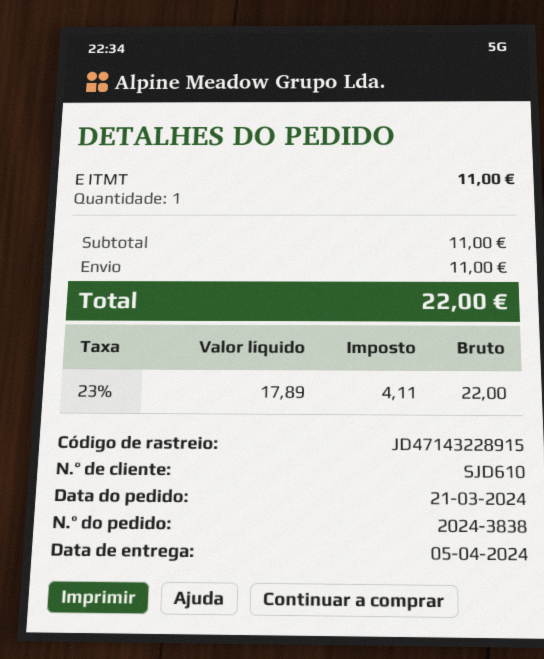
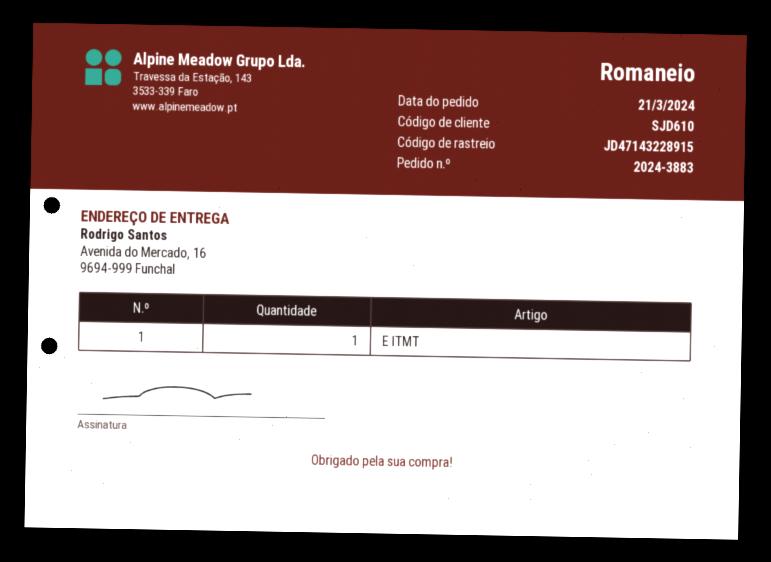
order number: 2024-3838 -> 2024-3883

